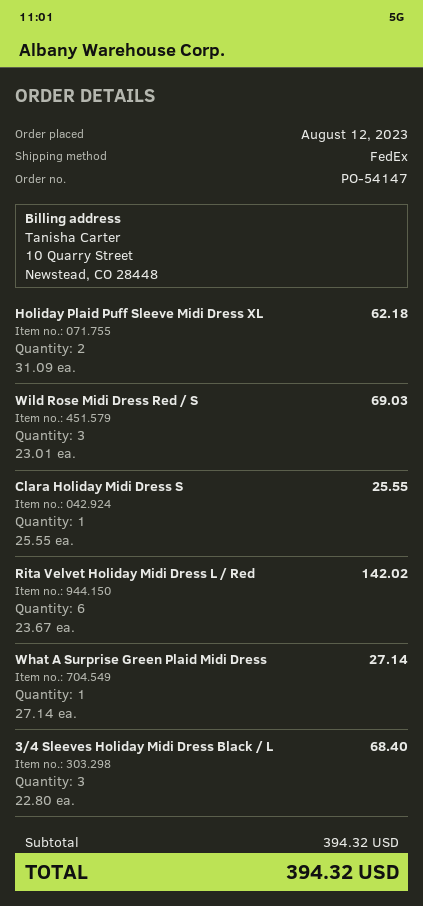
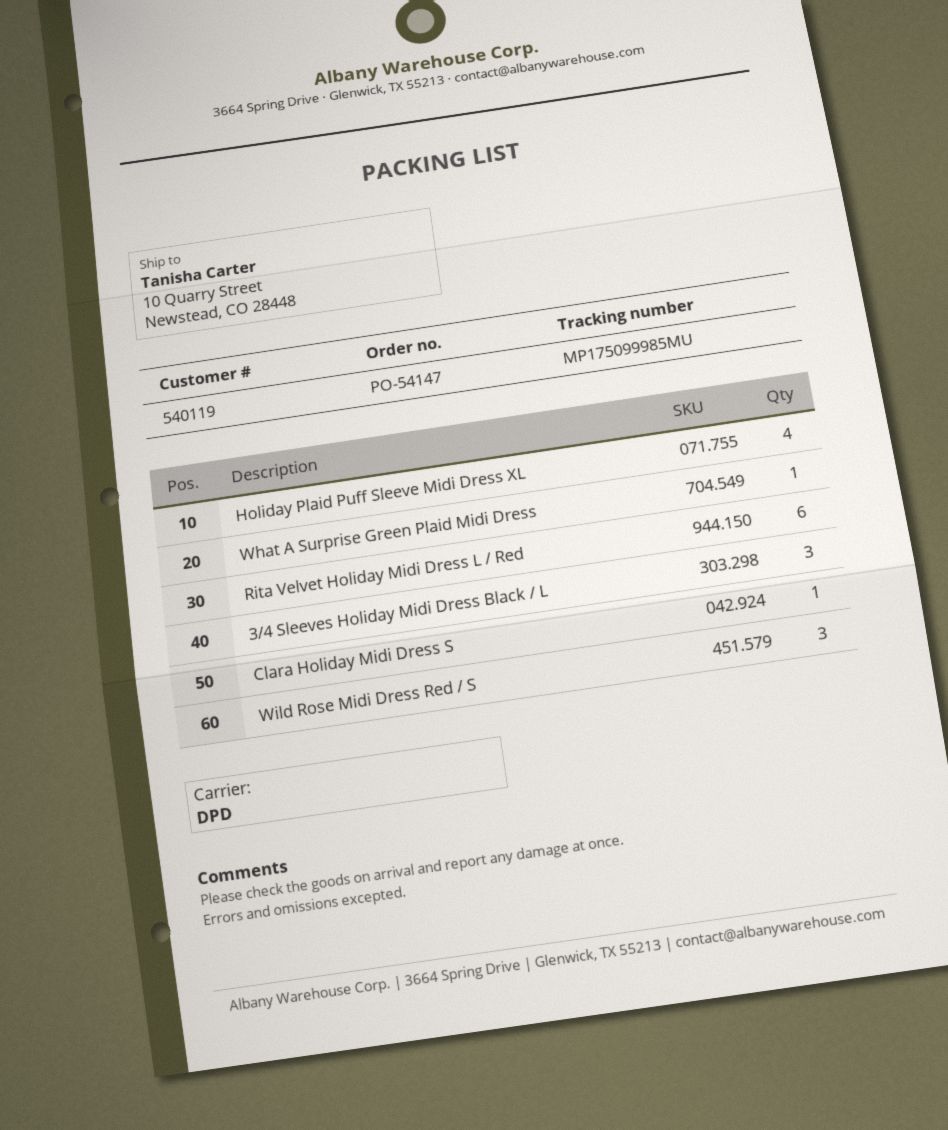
shipping method: FedEx -> DPD
Holiday Plaid Puff Sleeve Midi Dress XL: 2 -> 4

